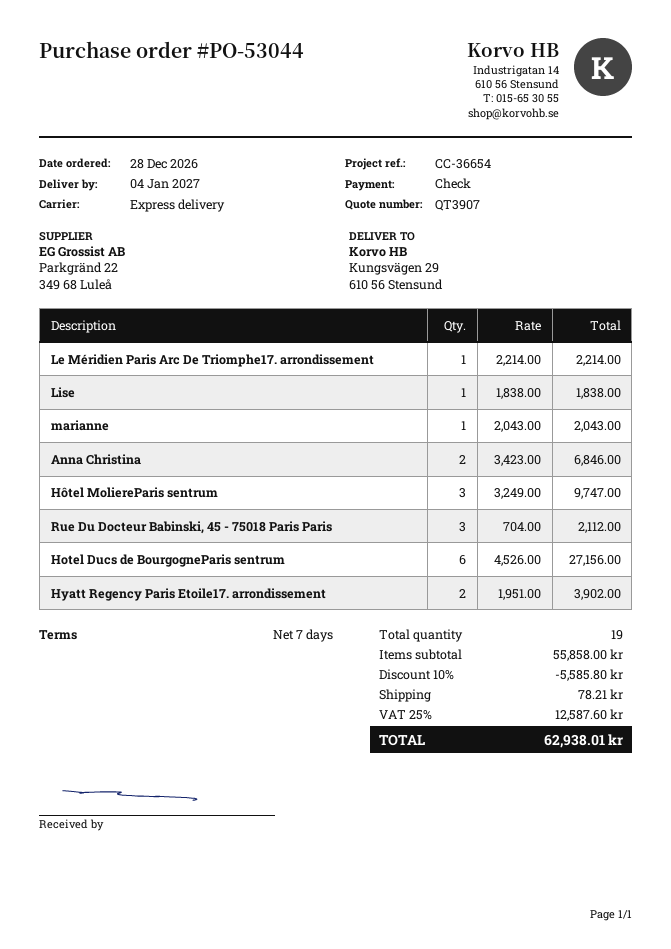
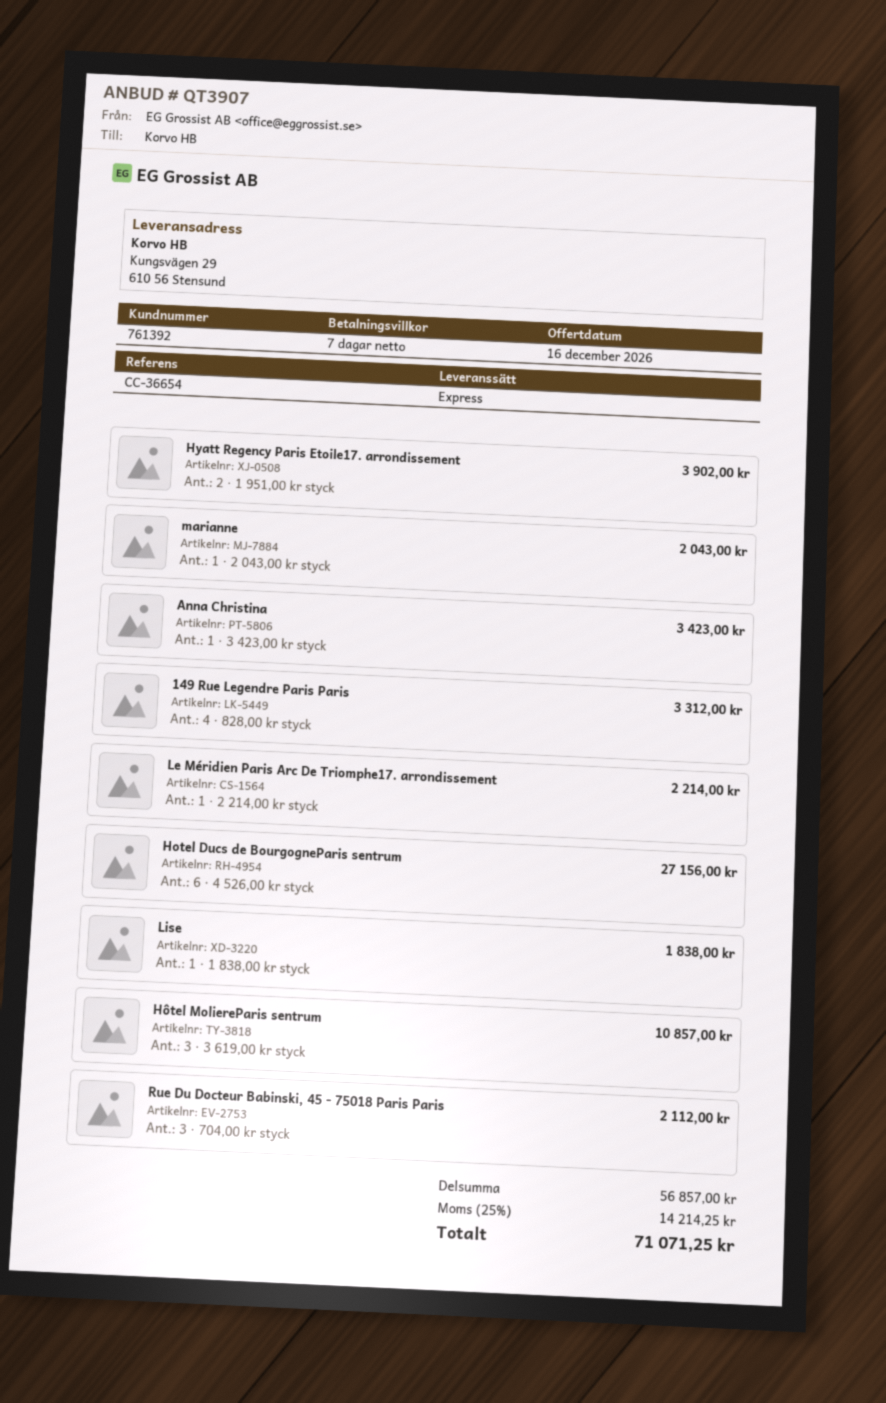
Anna Christina: 2 x 3423.00 = 6846.00 -> 1 x 3423.00 = 3423.00
Hôtel MoliereParis sentrum: 3 x 3249.00 = 9747.00 -> 3 x 3619.00 = 10857.00
149 Rue Legendre Paris Paris: none -> 4 x 828.00 = 3312.00
subtotal: 55858.00 -> 56857.00
discount: 10% = 5585.80 -> none
shipping: 78.21 -> none
tax: 25% = 12587.60 -> 25% = 14214.25
total: 62938.01 -> 71071.25

